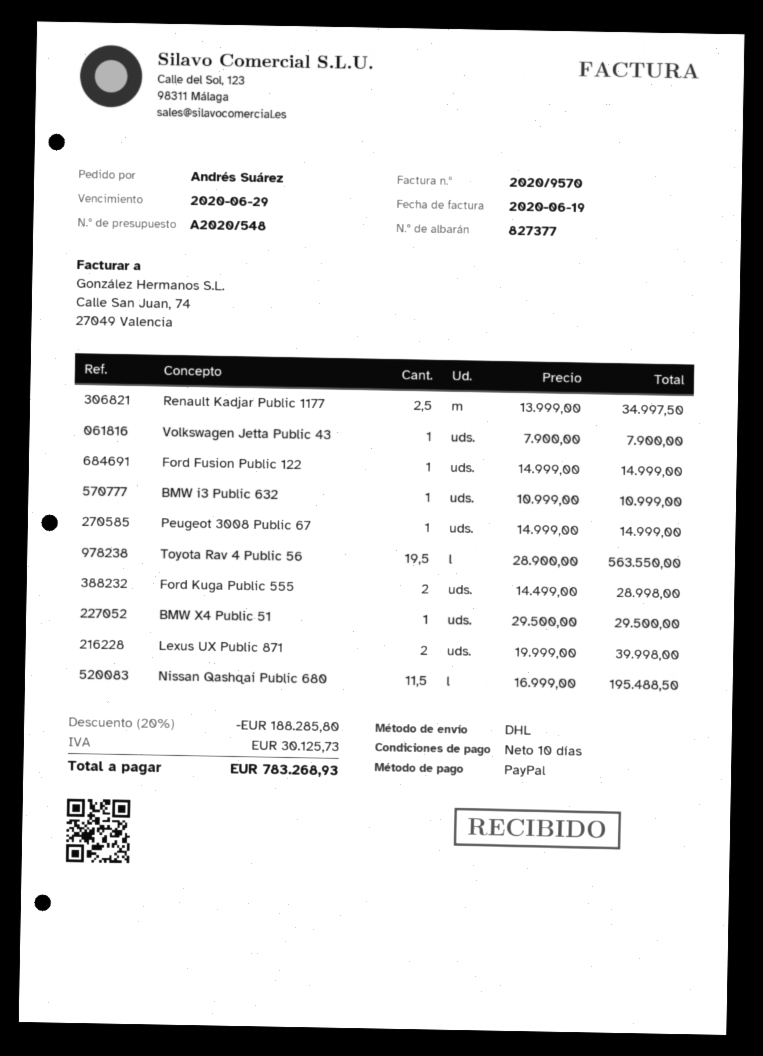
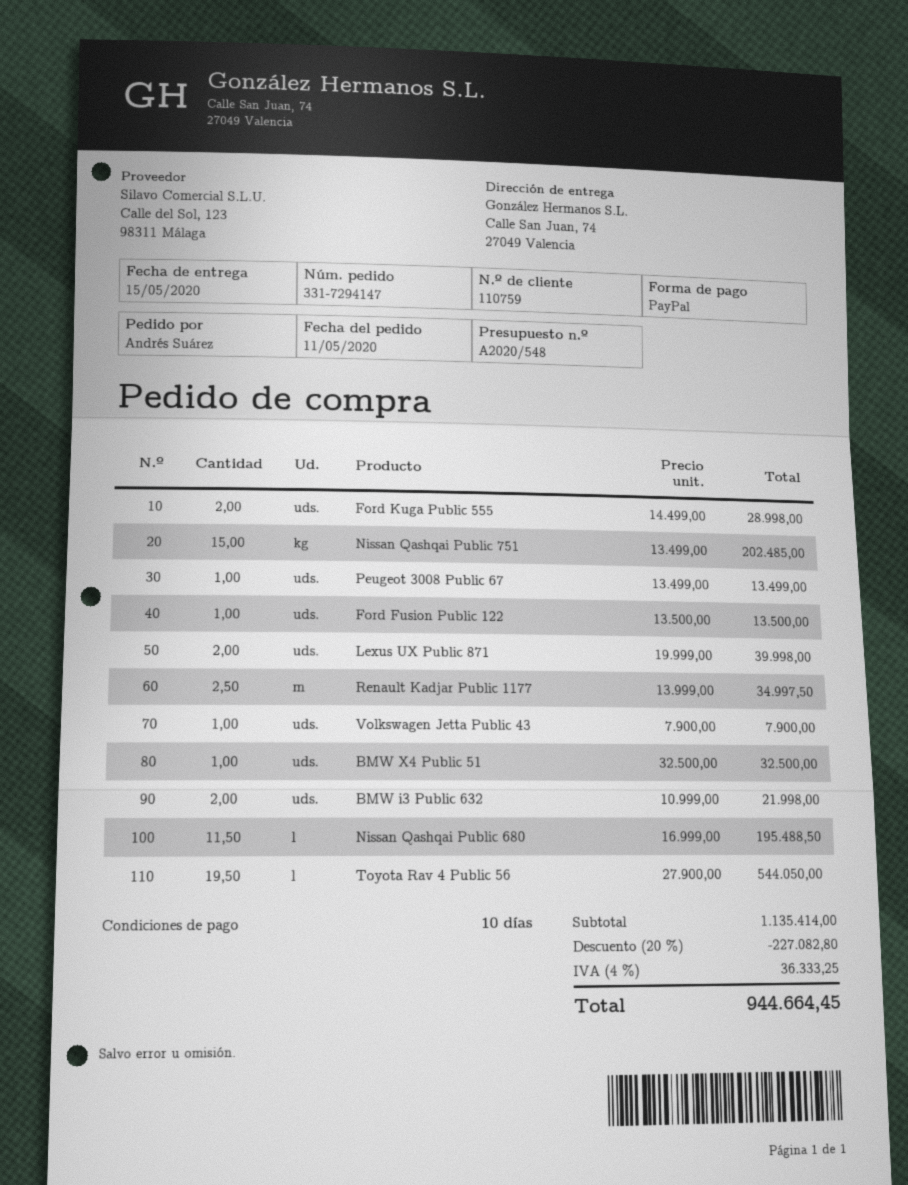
Ford Fusion Public 122: 1 x 14999.00 = 14999.00 -> 1 x 13500.00 = 13500.00
BMW i3 Public 632: 1 x 10999.00 = 10999.00 -> 2 x 10999.00 = 21998.00
Peugeot 3008 Public 67: 1 x 14999.00 = 14999.00 -> 1 x 13499.00 = 13499.00
Toyota Rav 4 Public 56: 19.5 x 28900.00 = 563550.00 -> 19.5 x 27900.00 = 544050.00
BMW X4 Public 51: 1 x 29500.00 = 29500.00 -> 1 x 32500.00 = 32500.00
Nissan Qashqai Public 751: none -> 15 x 13499.00 = 202485.00
discount: 20% = 188285.80 -> 20% = 227082.80
tax: 30125.73 -> 36333.25
total: 783268.93 -> 944664.45

